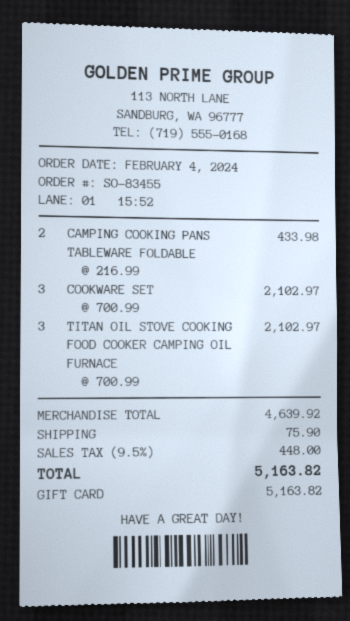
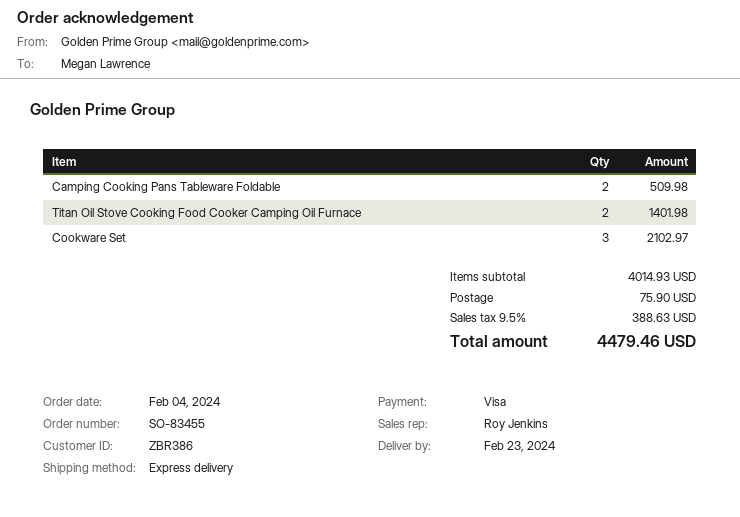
payment method: gift card -> Visa
CAMPING COOKING PANS TABLEWARE FOLDABLE: 2 for 433.98 -> 2 for 509.98
TITAN OIL STOVE COOKING FOOD COOKER CAMPING OIL FURNACE: 3 for 2102.97 -> 2 for 1401.98
subtotal: 4639.92 -> 4014.93
tax: 9.5% = 448.00 -> 9.5% = 388.63
total: 5163.82 -> 4479.46

